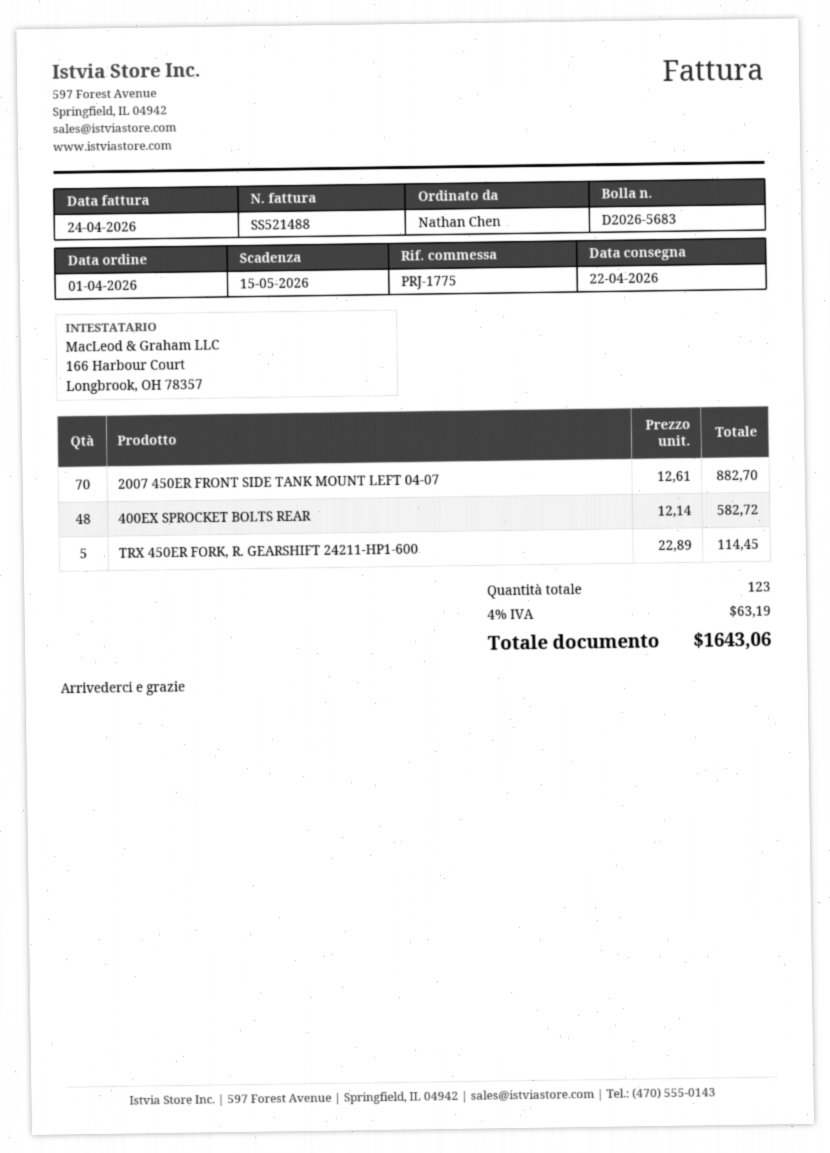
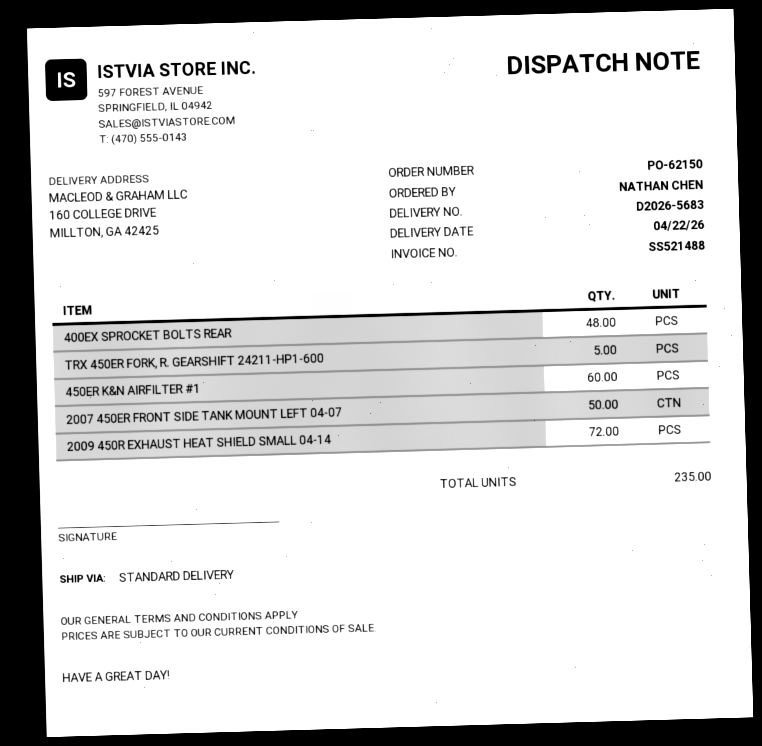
2007 450ER FRONT SIDE TANK MOUNT LEFT 04-07: 70 -> 50
450ER K&N AIRFILTER #1: none -> 60
2009 450R EXHAUST HEAT SHIELD SMALL 04-14: none -> 72
total quantity: 123 -> 235

